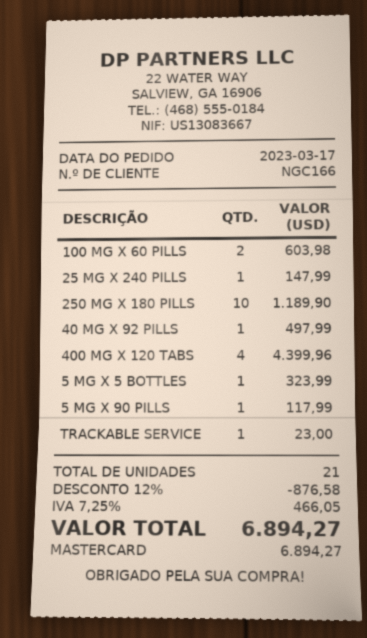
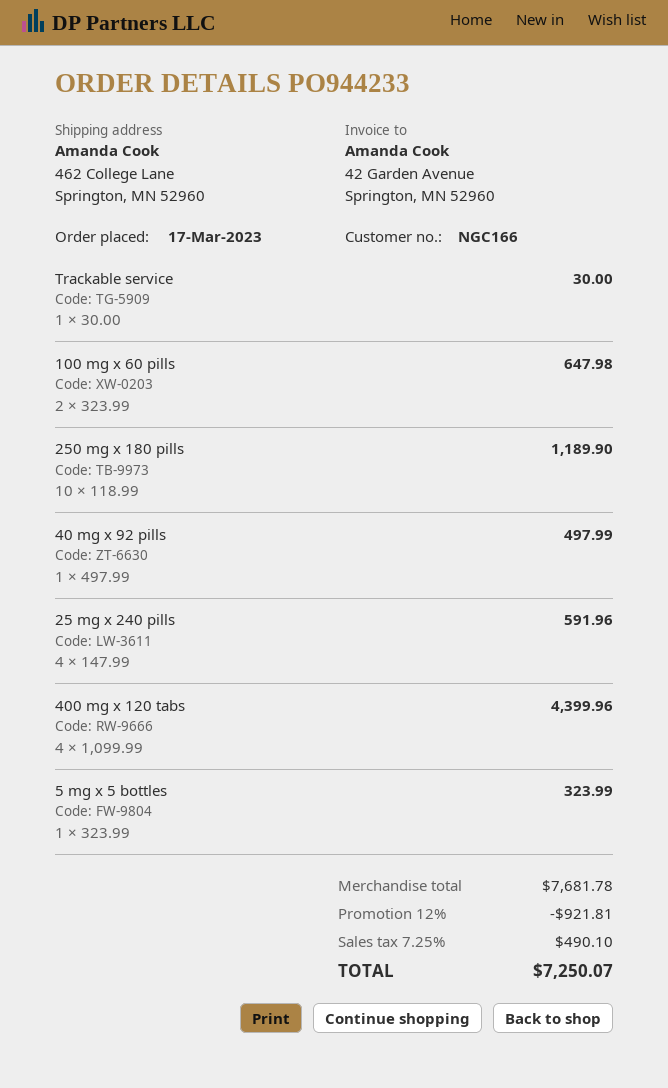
100 MG X 60 PILLS: 2 for 603.98 -> 2 for 647.98
25 MG X 240 PILLS: 1 for 147.99 -> 4 for 591.96
5 MG X 90 PILLS: 1 for 117.99 -> none
TRACKABLE SERVICE: 1 for 23.00 -> 1 for 30.00
discount: 12% = 876.58 -> 12% = 921.81
tax: 7.25% = 466.05 -> 7.25% = 490.10
total: 6894.27 -> 7250.07

